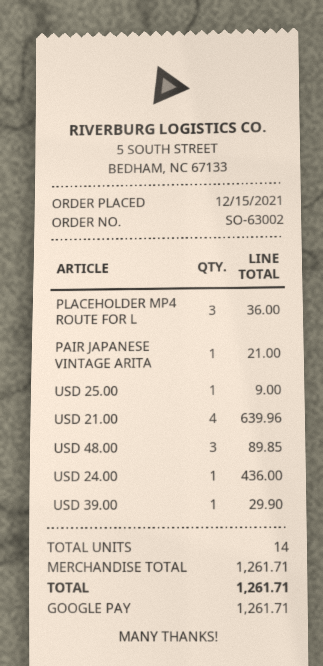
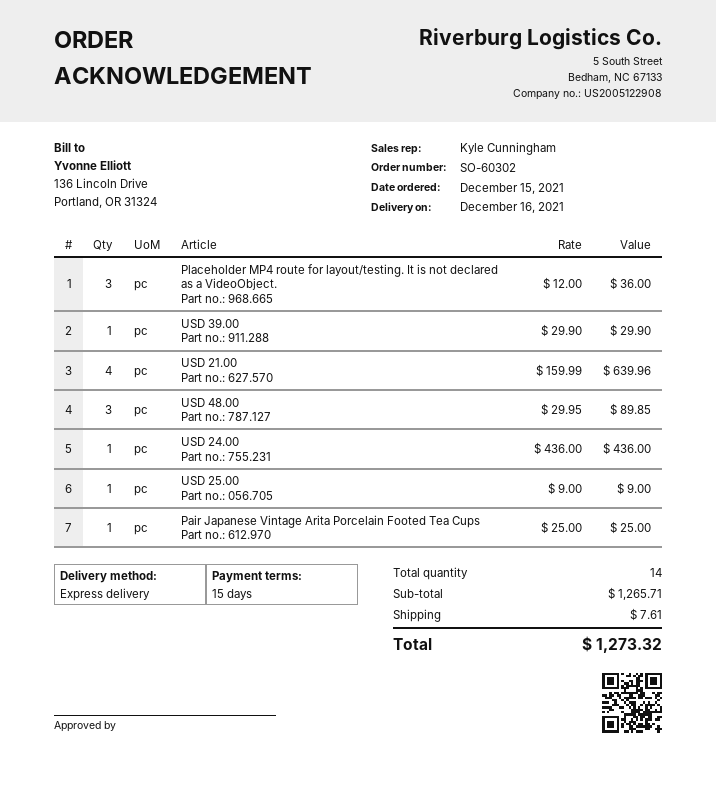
order number: SO-63002 -> SO-60302
PAIR JAPANESE VINTAGE ARITA: 1 for 21.00 -> 1 for 25.00
subtotal: 1261.71 -> 1265.71
shipping: none -> 7.61
total: 1261.71 -> 1273.32

